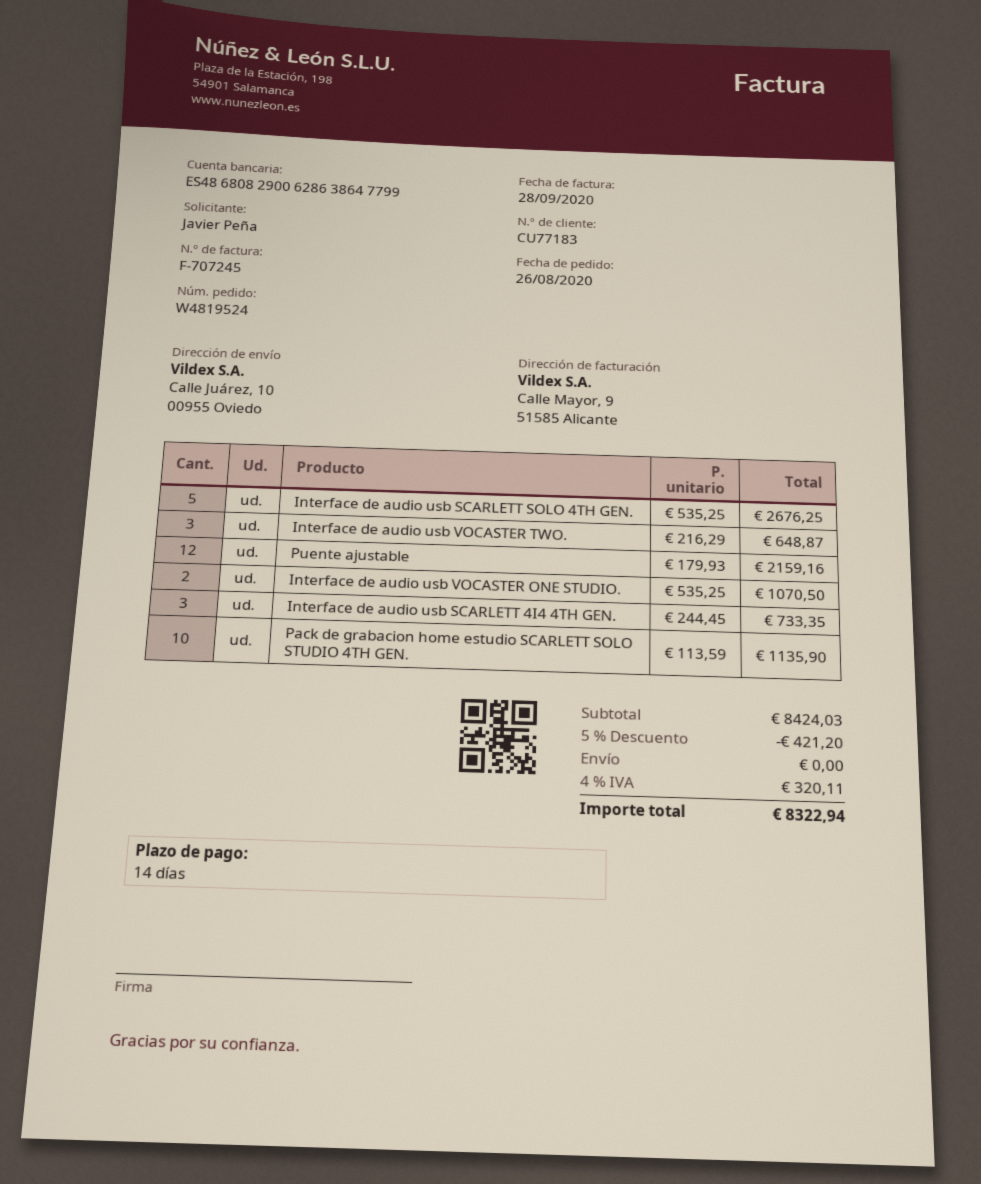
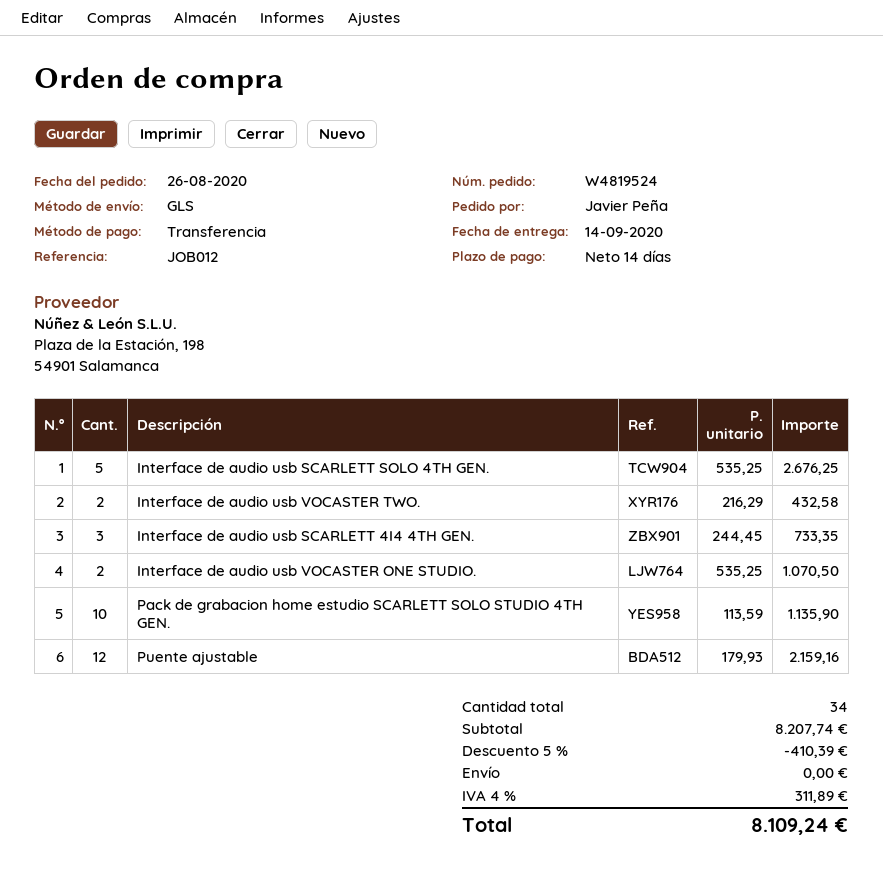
Interface de audio usb VOCASTER TWO.: 3 x 216.29 = 648.87 -> 2 x 216.29 = 432.58
subtotal: 8424.03 -> 8207.74
discount: 5% = 421.20 -> 5% = 410.39
tax: 4% = 320.11 -> 4% = 311.89
total: 8322.94 -> 8109.24

